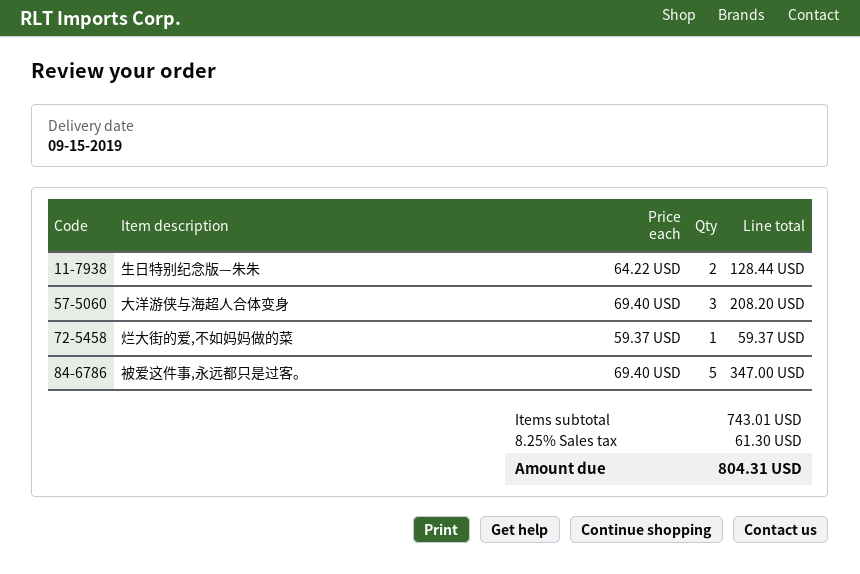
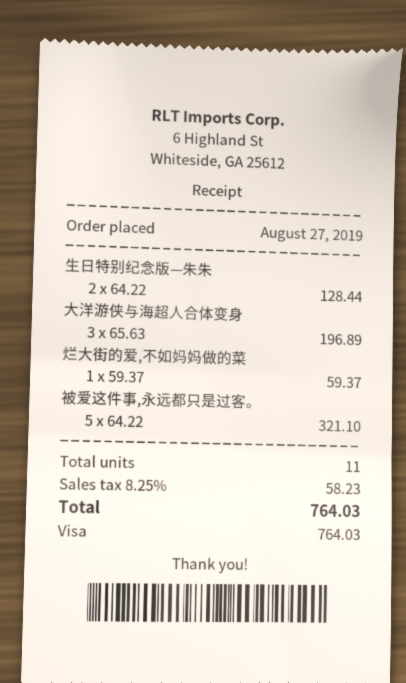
大洋游侠与海超人合体变身: 3 x 69.40 = 208.20 -> 3 x 65.63 = 196.89
被爱这件事,永远都只是过客。: 5 x 69.40 = 347.00 -> 5 x 64.22 = 321.10
tax: 8.25% = 61.30 -> 8.25% = 58.23
total: 804.31 -> 764.03

